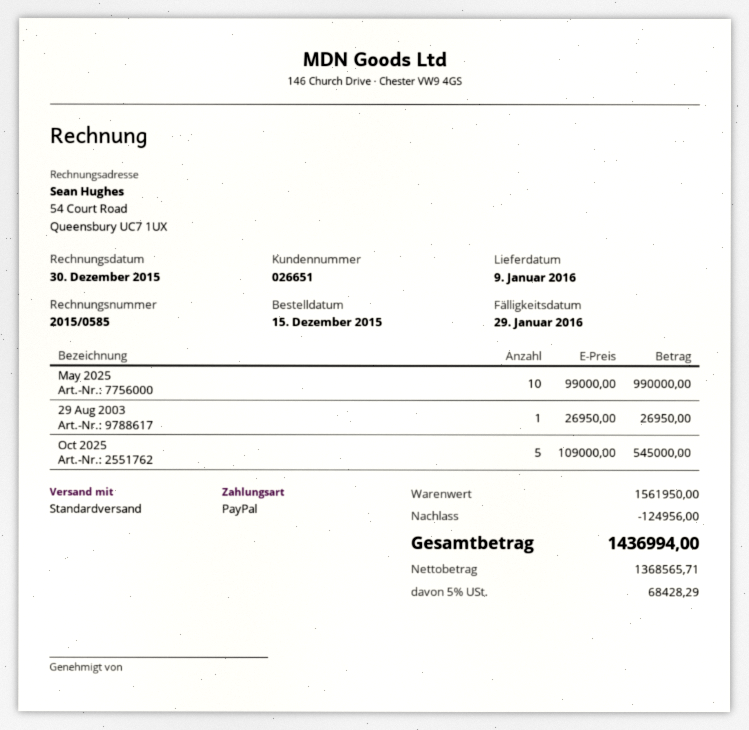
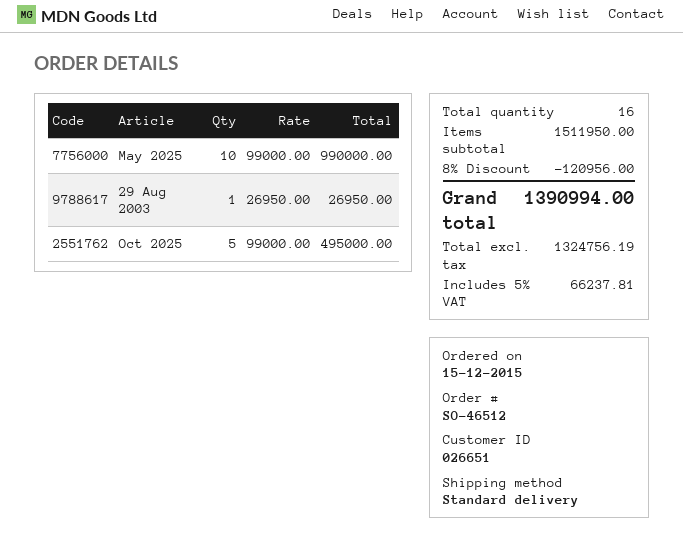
Oct 2025: 5 x 109000.00 = 545000.00 -> 5 x 99000.00 = 495000.00
subtotal: 1561950.00 -> 1511950.00
discount: 124956.00 -> 120956.00
net: 1368565.71 -> 1324756.19
tax: 5% = 68428.29 -> 5% = 66237.81
total: 1436994.00 -> 1390994.00

